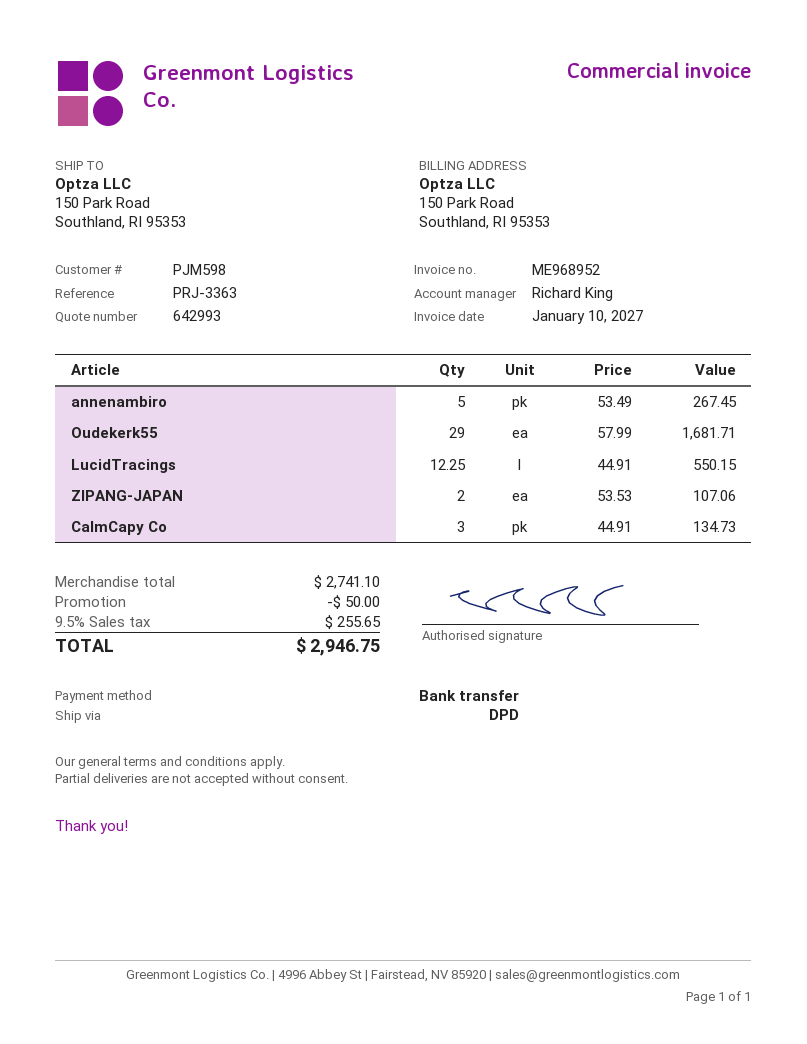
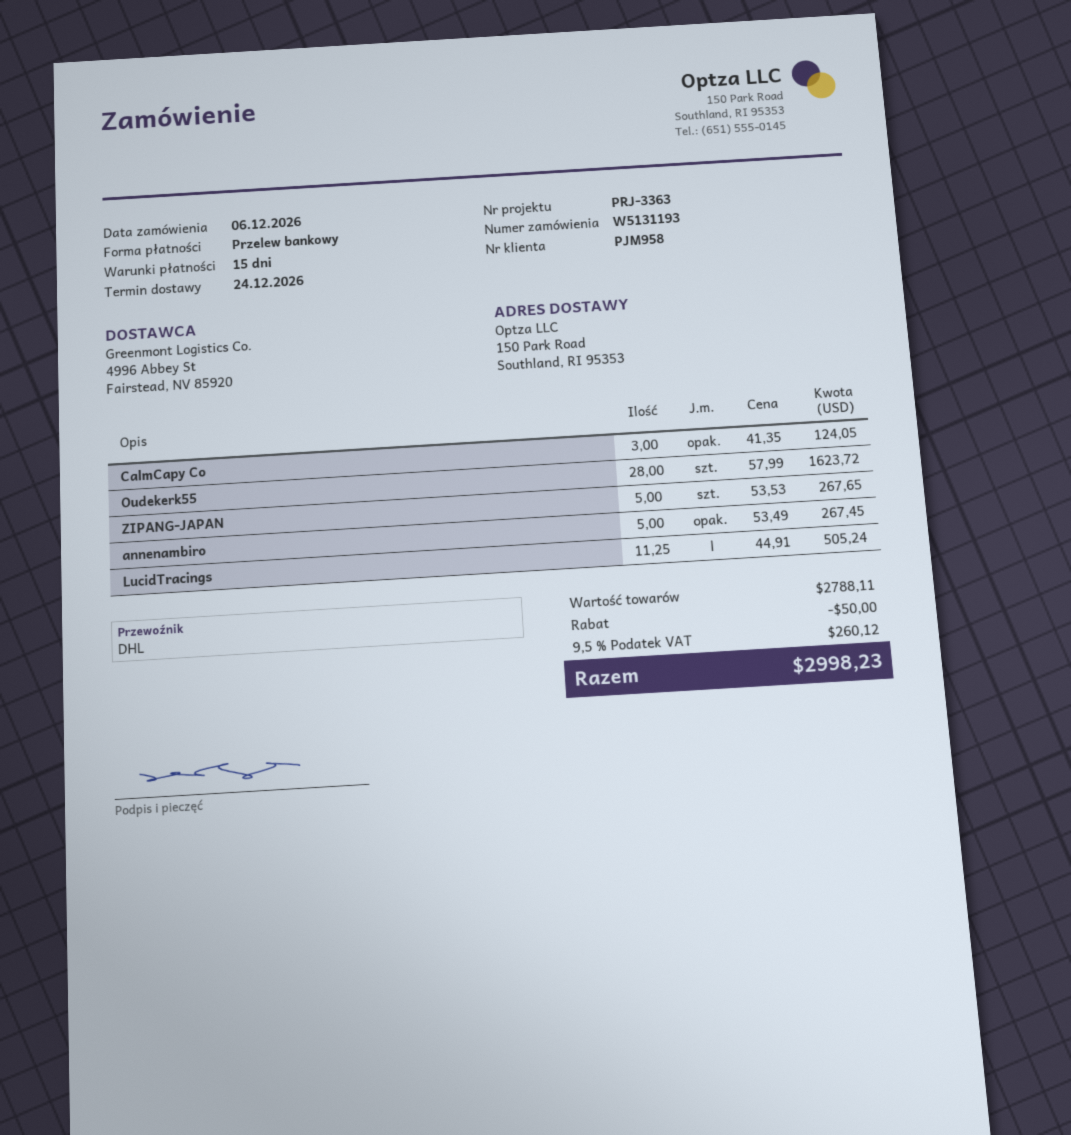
customer number: PJM598 -> PJM958
shipping method: DPD -> DHL
Oudekerk55: 29 x 57.99 = 1681.71 -> 28 x 57.99 = 1623.72
LucidTracings: 12.25 x 44.91 = 550.15 -> 11.25 x 44.91 = 505.24
ZIPANG-JAPAN: 2 x 53.53 = 107.06 -> 5 x 53.53 = 267.65
CalmCapy Co: 3 x 44.91 = 134.73 -> 3 x 41.35 = 124.05
subtotal: 2741.10 -> 2788.11
tax: 9.5% = 255.65 -> 9.5% = 260.12
total: 2946.75 -> 2998.23

